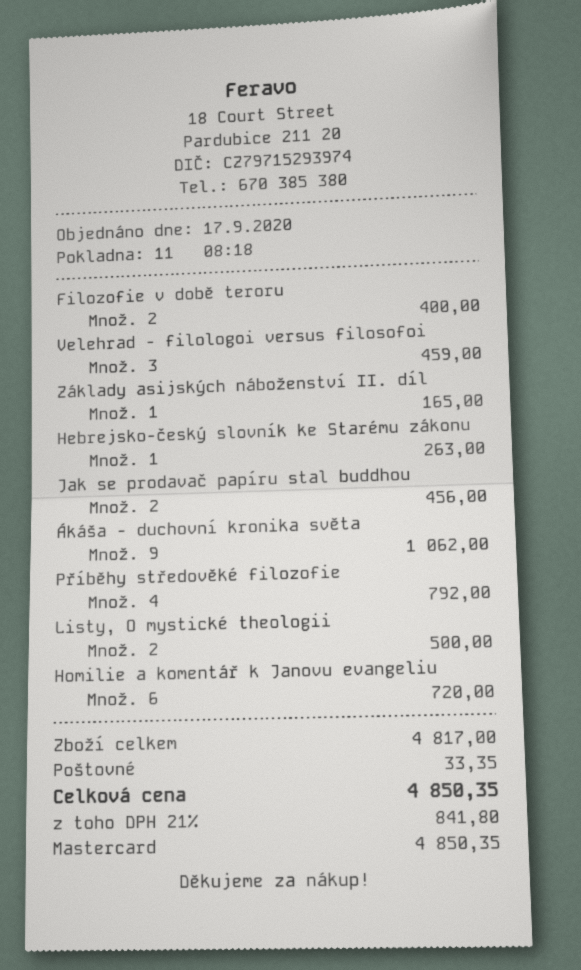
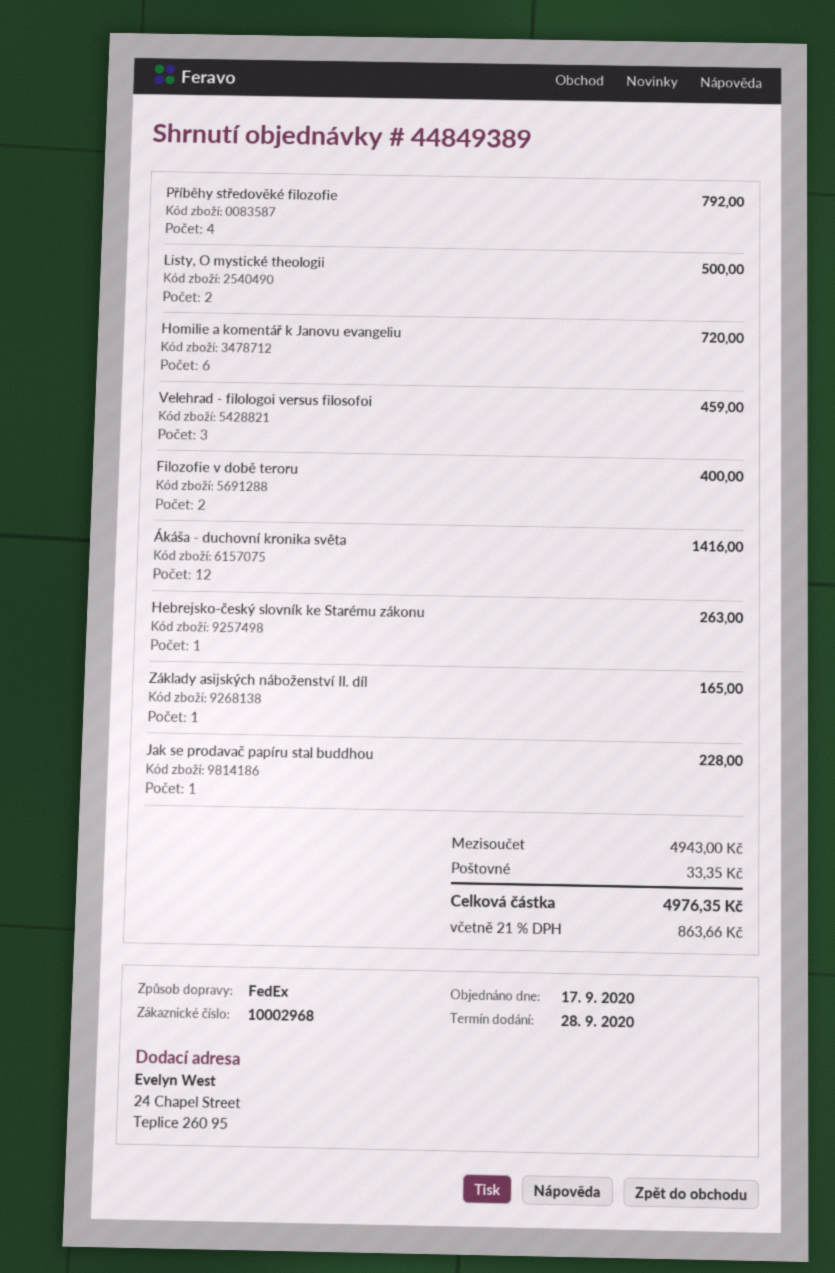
Jak se prodavač papíru stal buddhou: 2 for 456.00 -> 1 for 228.00
Ákáša - duchovní kronika světa: 9 for 1062.00 -> 12 for 1416.00
subtotal: 4817.00 -> 4943.00
tax: 21% = 841.80 -> 21% = 863.66
total: 4850.35 -> 4976.35

